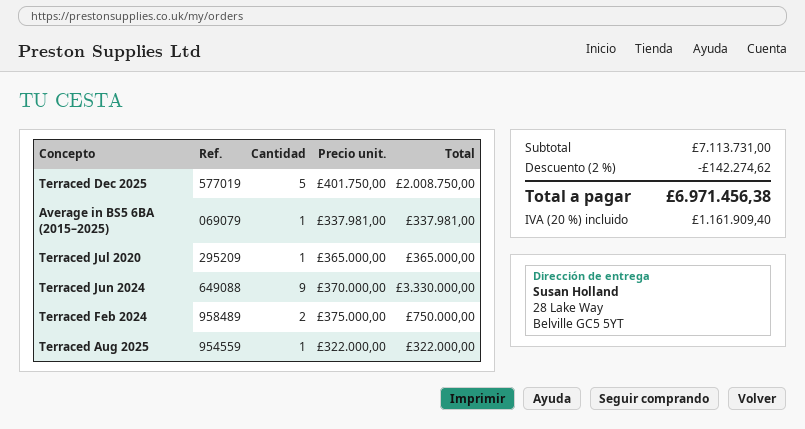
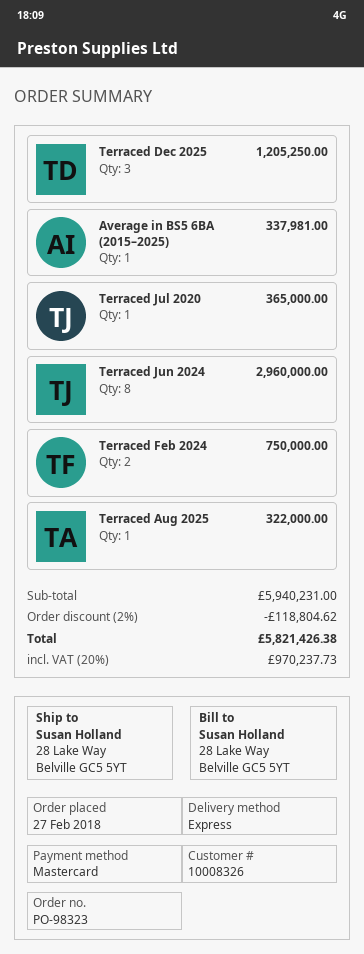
Terraced Dec 2025: 5 for 2008750.00 -> 3 for 1205250.00
Terraced Jun 2024: 9 for 3330000.00 -> 8 for 2960000.00
subtotal: 7113731.00 -> 5940231.00
discount: 2% = 142274.62 -> 2% = 118804.62
tax: 20% = 1161909.40 -> 20% = 970237.73
total: 6971456.38 -> 5821426.38

